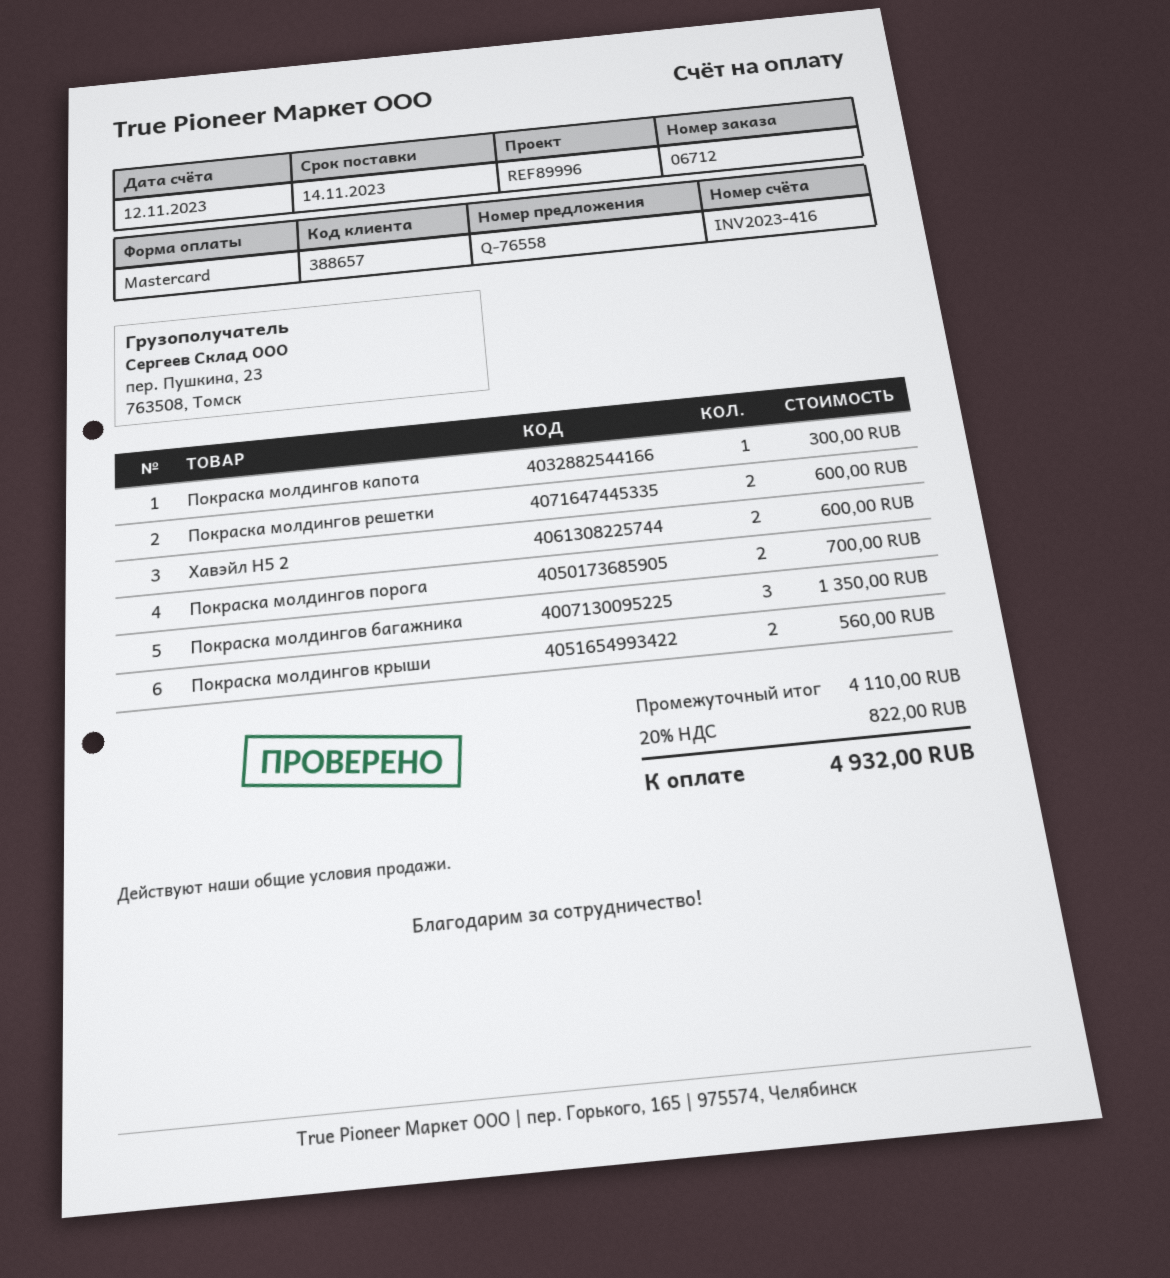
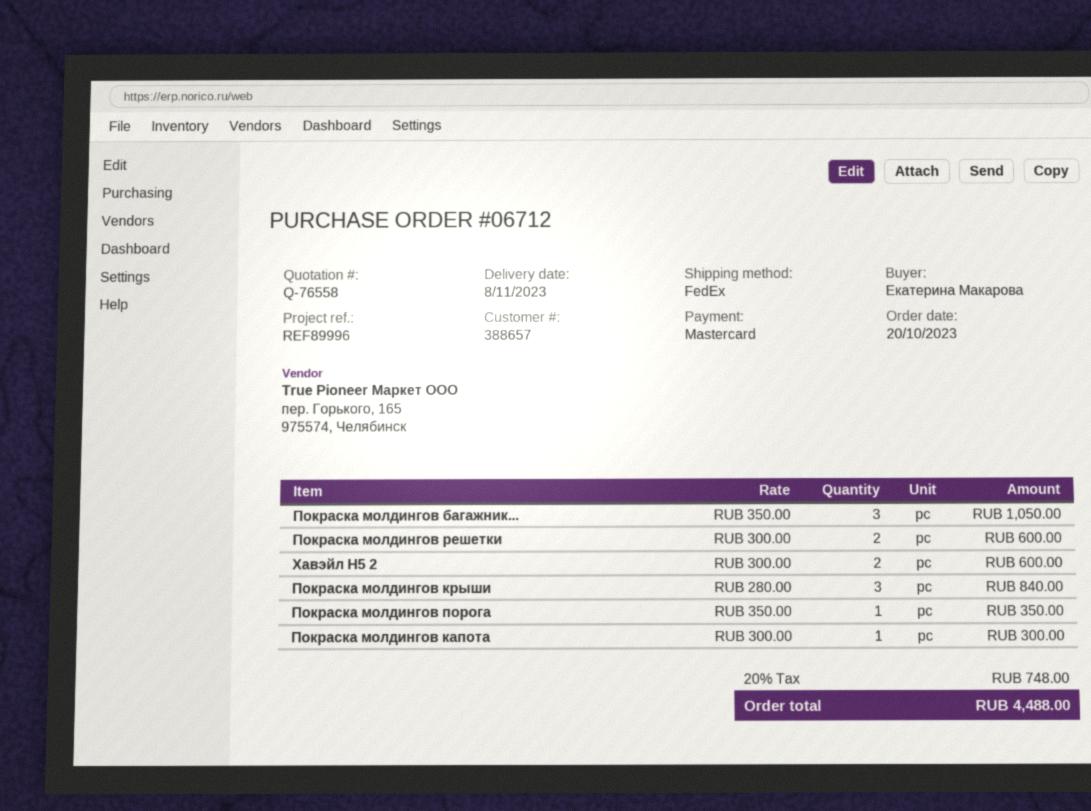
delivery date: 2023-11-14 -> 2023-11-08
Покраска молдингов порога: 2 for 700.00 -> 1 for 350.00
Покраска молдингов багажника: 3 for 1350.00 -> 3 for 1050.00
Покраска молдингов крыши: 2 for 560.00 -> 3 for 840.00
tax: 20% = 822.00 -> 20% = 748.00
total: 4932.00 -> 4488.00

